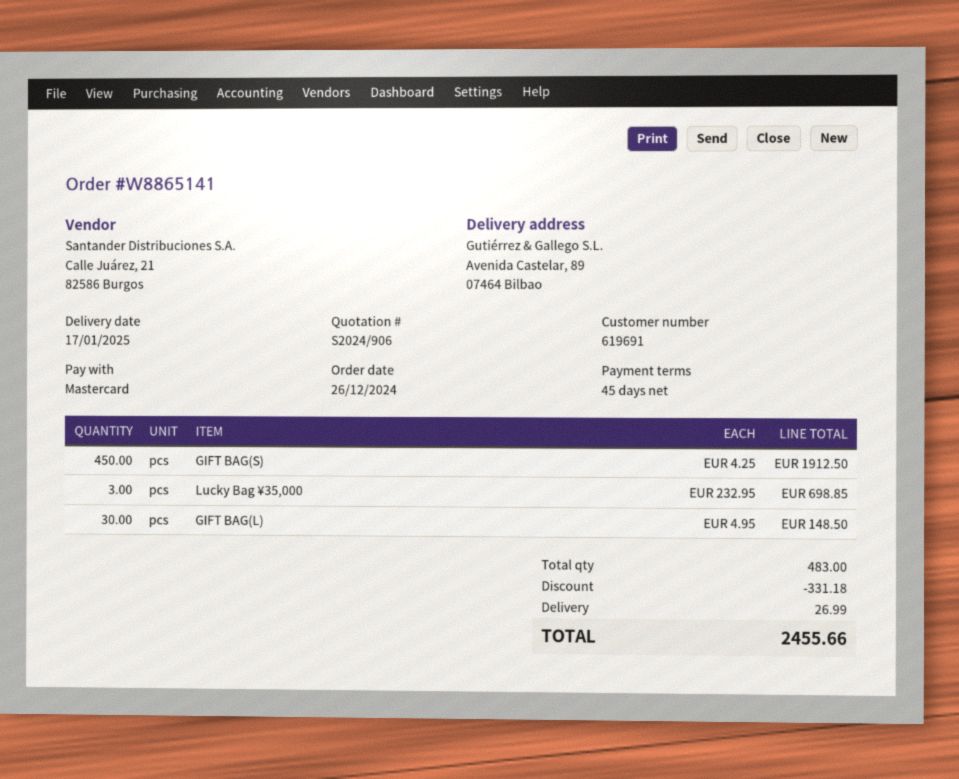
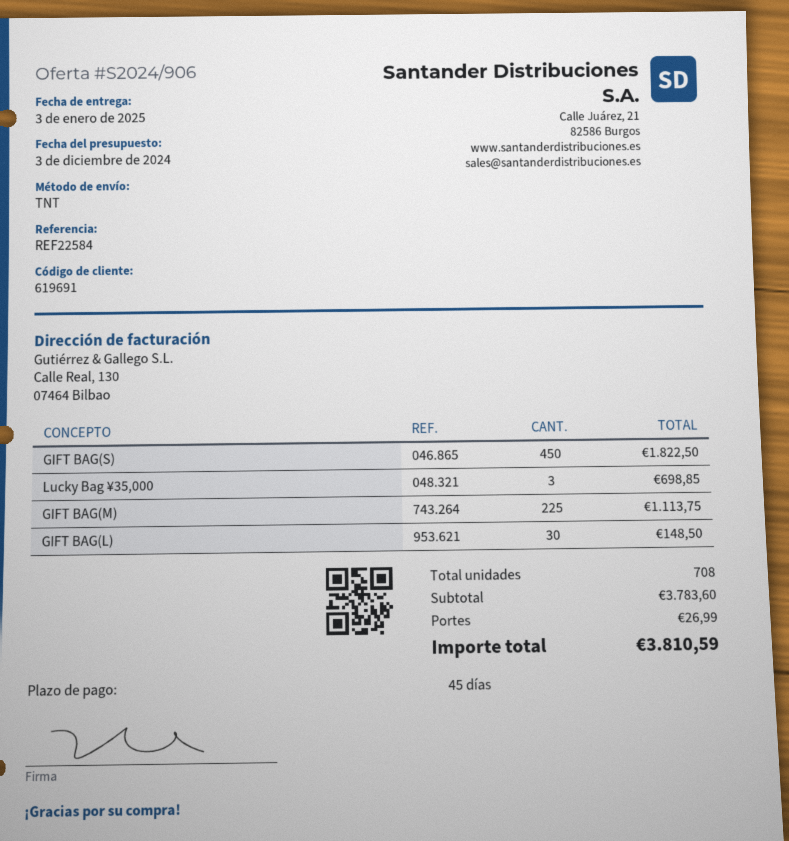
delivery date: 2025-01-17 -> 2025-01-03
GIFT BAG(S): 450 for 1912.50 -> 450 for 1822.50
GIFT BAG(M): none -> 225 for 1113.75
total quantity: 483 -> 708
discount: 331.18 -> none
total: 2455.66 -> 3810.59

